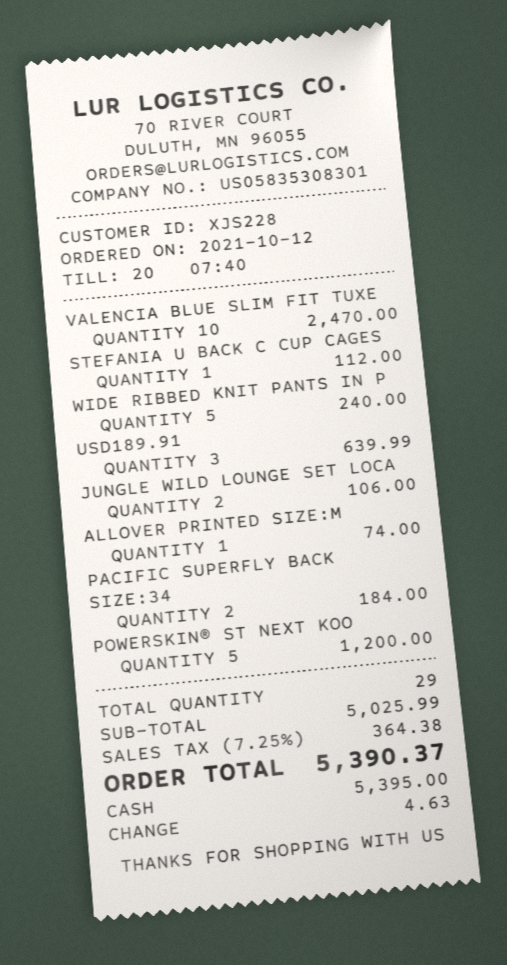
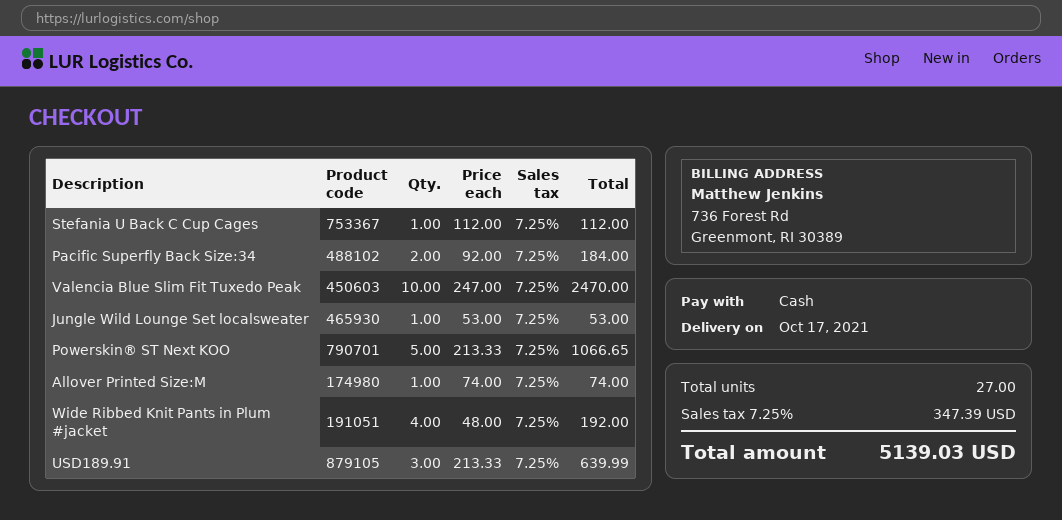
WIDE RIBBED KNIT PANTS IN P: 5 for 240.00 -> 4 for 192.00
JUNGLE WILD LOUNGE SET LOCA: 2 for 106.00 -> 1 for 53.00
POWERSKIN® ST NEXT KOO: 5 for 1200.00 -> 5 for 1066.65
total quantity: 29 -> 27
tax: 7.25% = 364.38 -> 7.25% = 347.39
total: 5390.37 -> 5139.03

